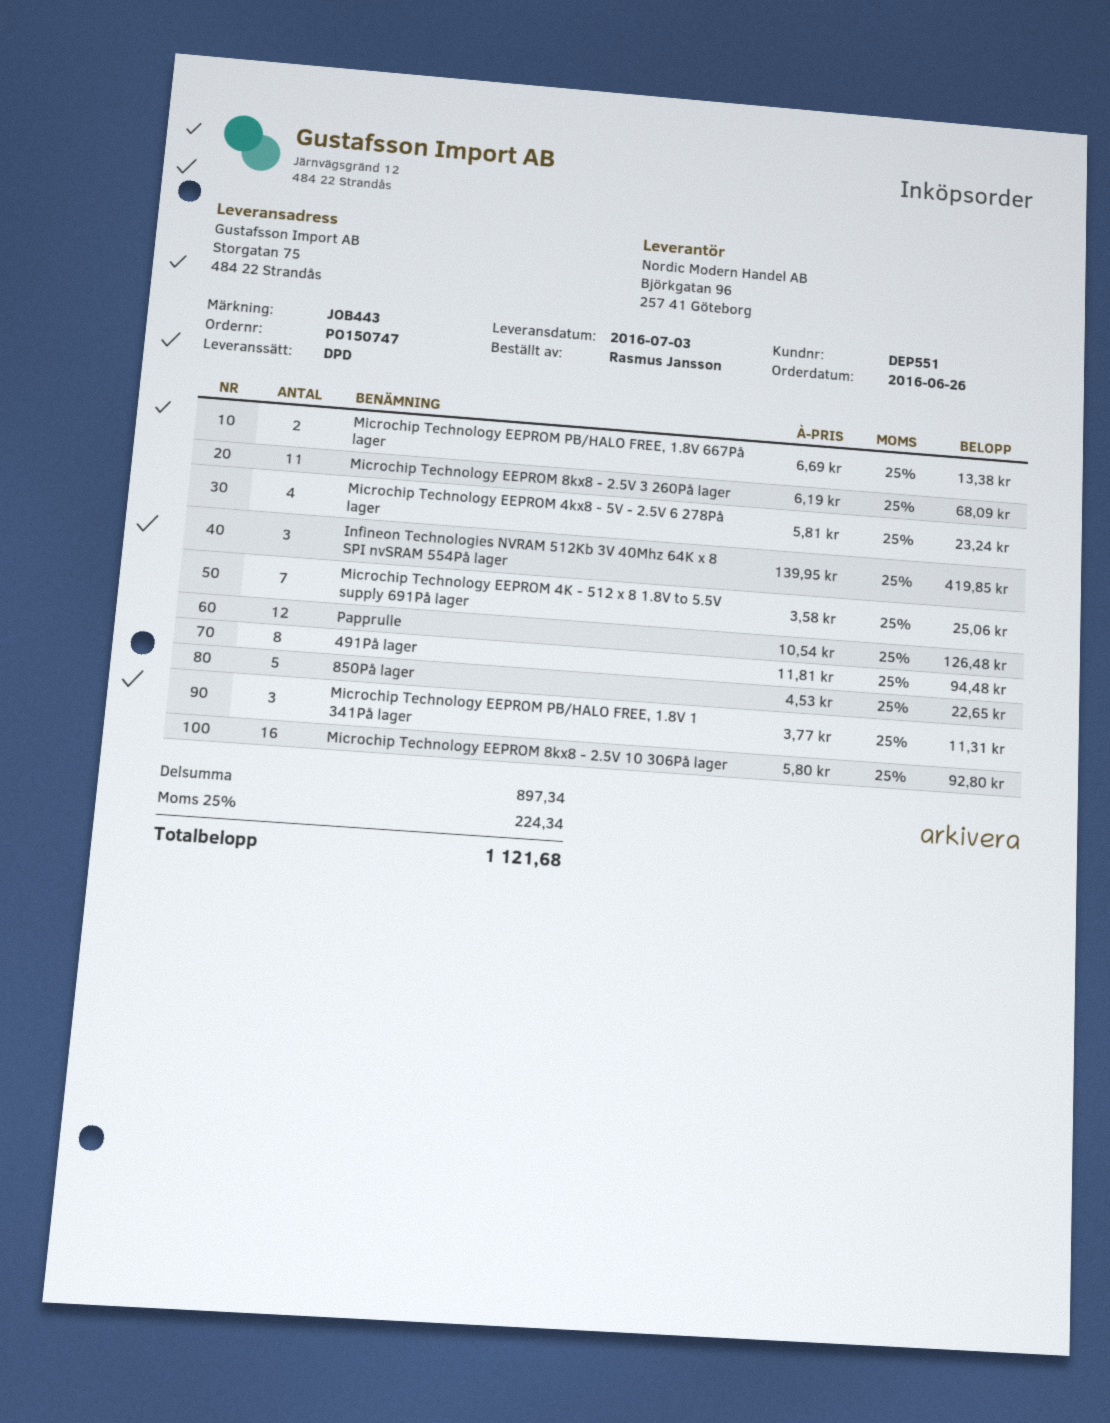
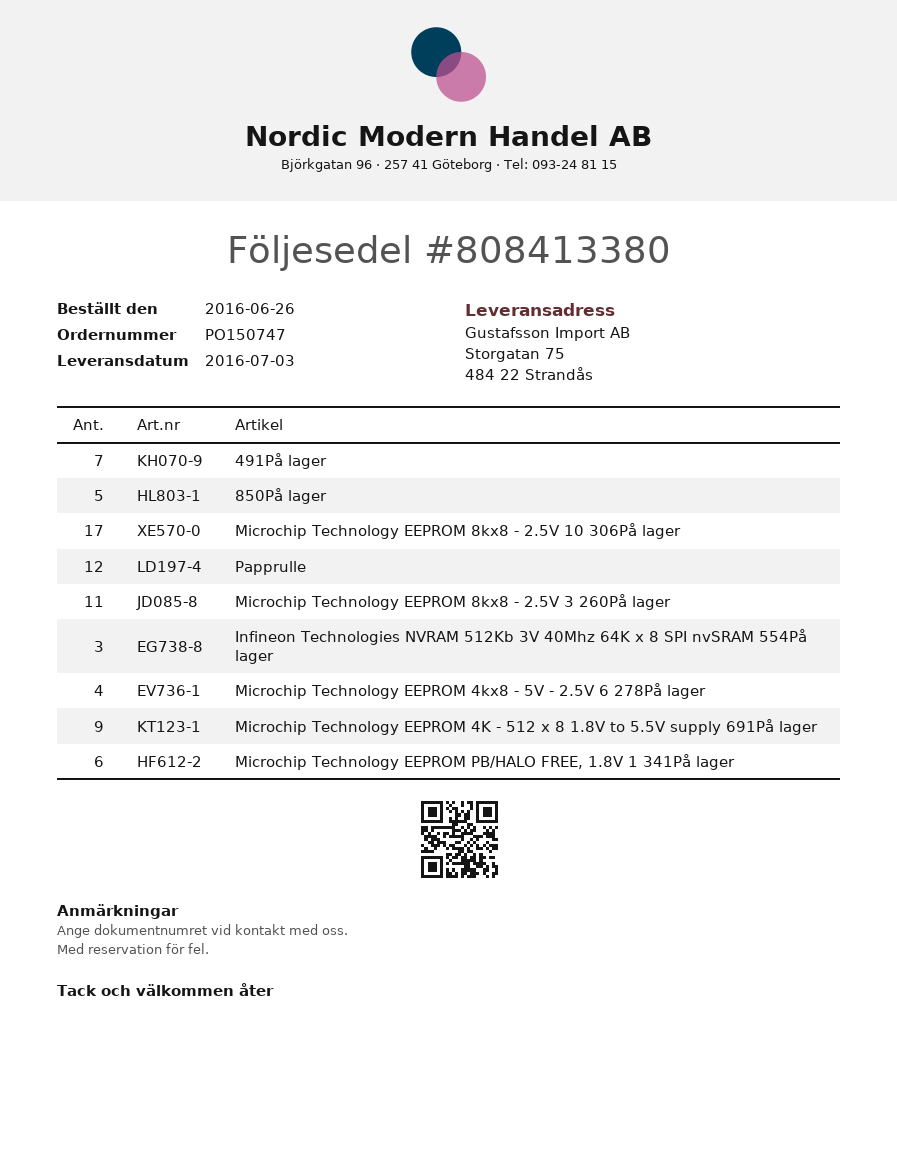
Microchip Technology EEPROM PB/HALO FREE, 1.8V 667På lager: 2 -> none
Microchip Technology EEPROM 4K - 512 x 8 1.8V to 5.5V supply 691På lager: 7 -> 9
491På lager: 8 -> 7
Microchip Technology EEPROM PB/HALO FREE, 1.8V 1 341På lager: 3 -> 6
Microchip Technology EEPROM 8kx8 - 2.5V 10 306På lager: 16 -> 17

